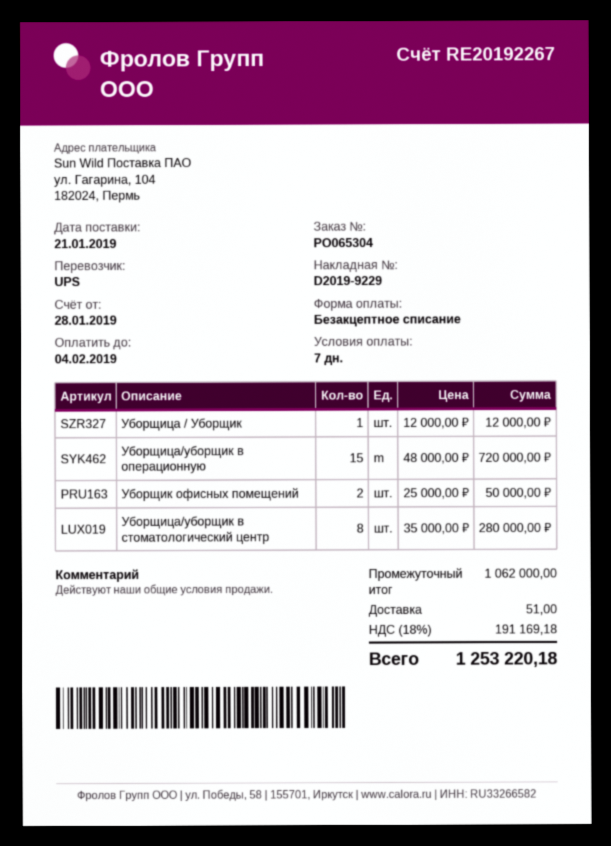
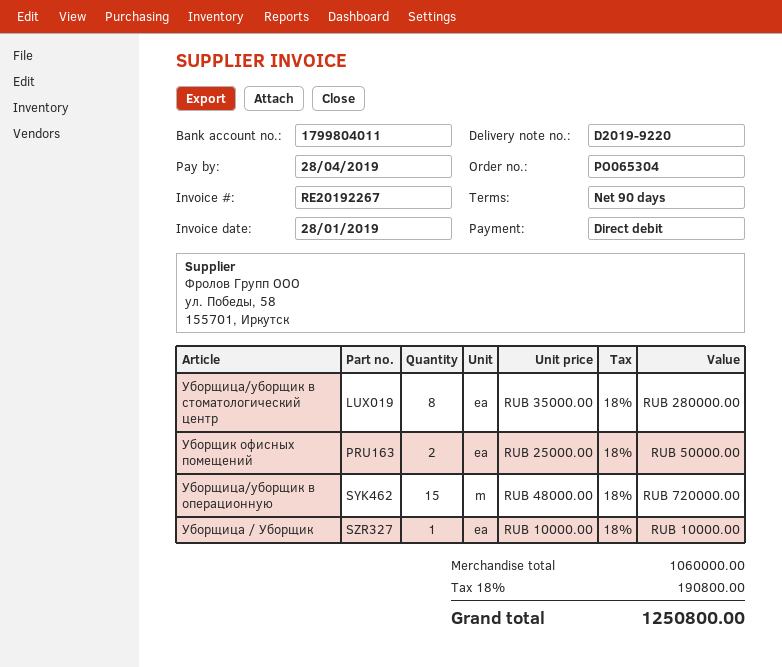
delivery note number: D2019-9229 -> D2019-9220
payment terms: 7 days -> 90 days
due date: 2019-02-04 -> 2019-04-28
Уборщица / Уборщик: 1 x 12000.00 = 12000.00 -> 1 x 10000.00 = 10000.00
subtotal: 1062000.00 -> 1060000.00
shipping: 51.00 -> none
tax: 18% = 191169.18 -> 18% = 190800.00
total: 1253220.18 -> 1250800.00

